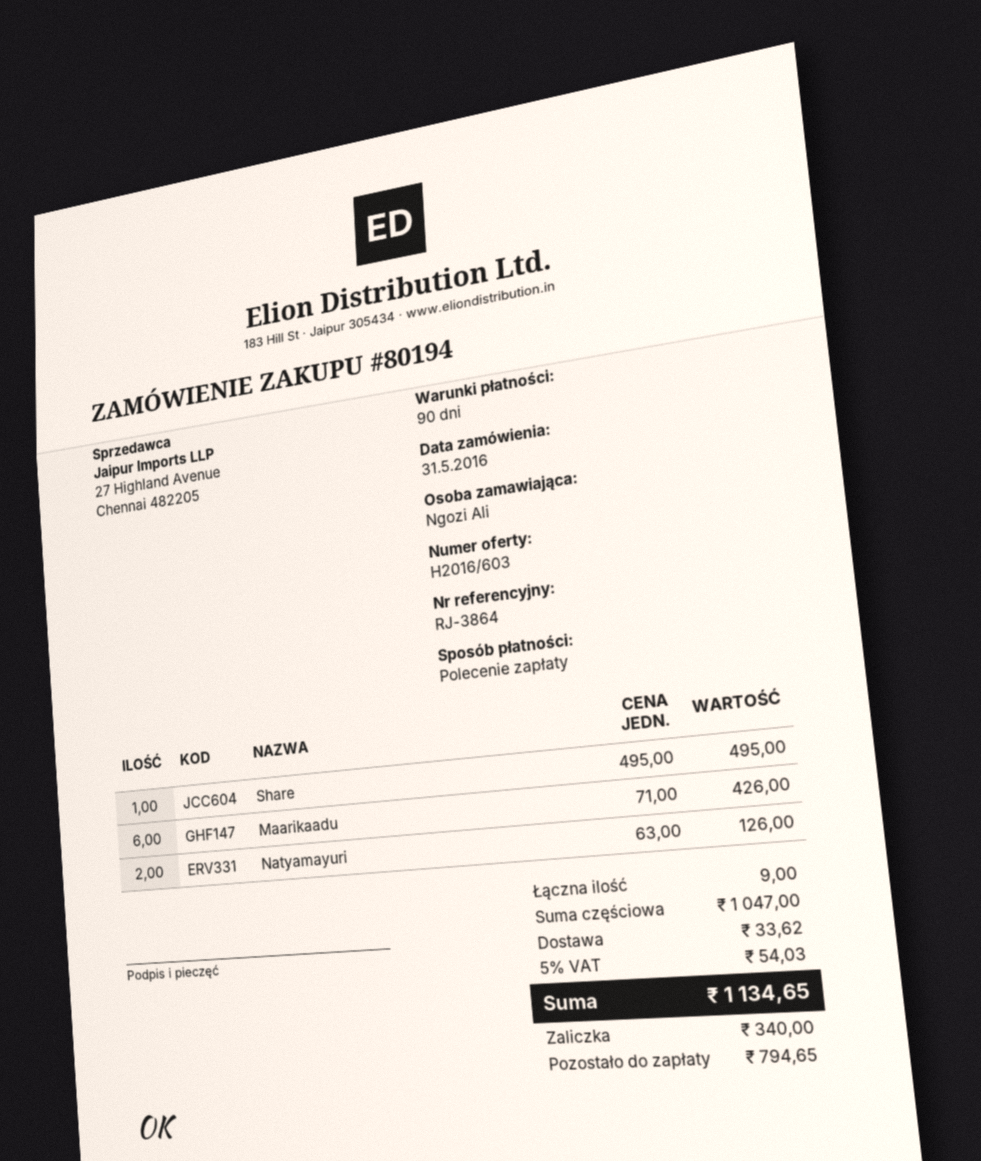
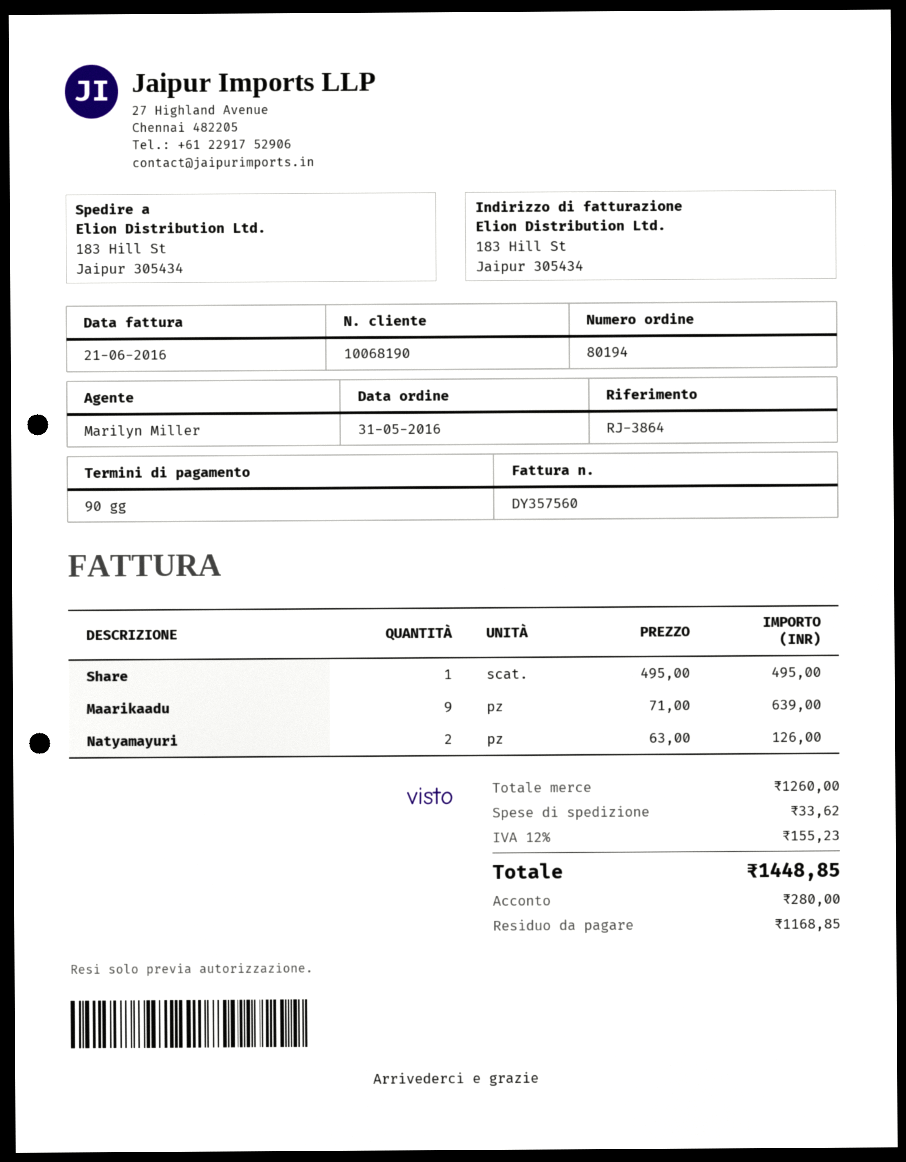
Maarikaadu: 6 x 71.00 = 426.00 -> 9 x 71.00 = 639.00
subtotal: 1047.00 -> 1260.00
tax: 5% = 54.03 -> 12% = 155.23
total: 1134.65 -> 1448.85
deposit: 340.00 -> 280.00
balance: 794.65 -> 1168.85

